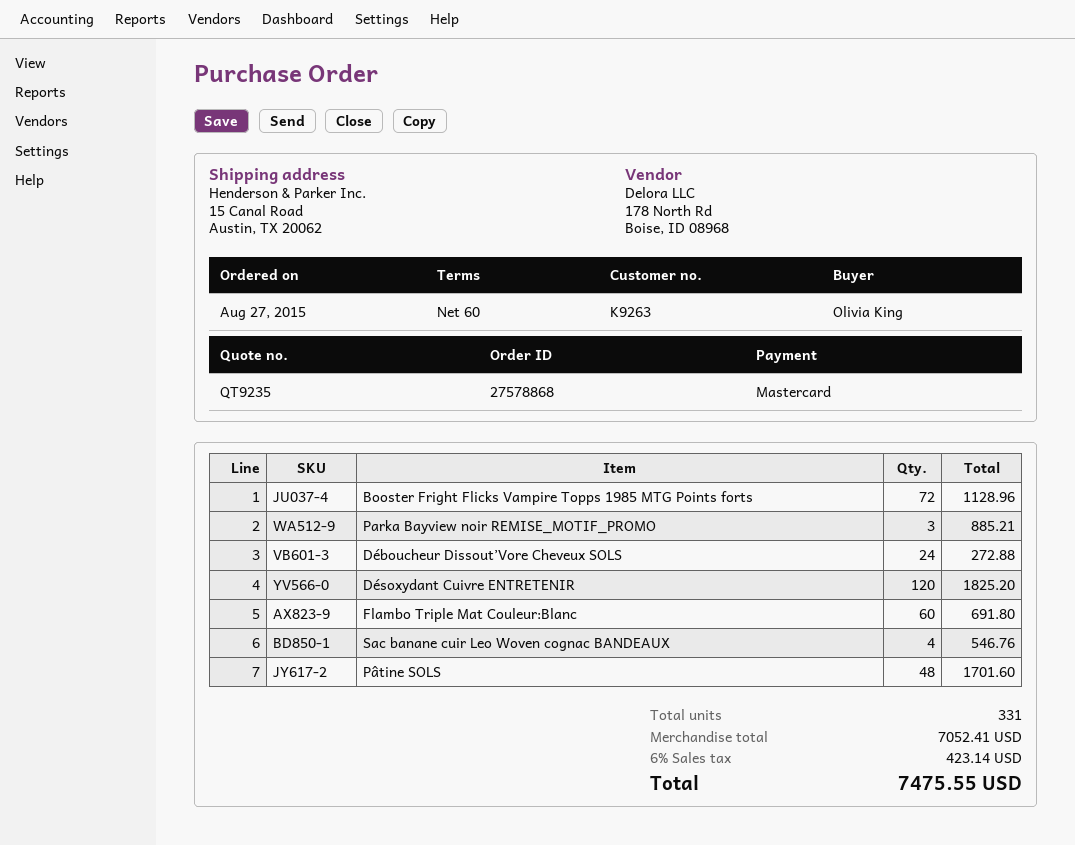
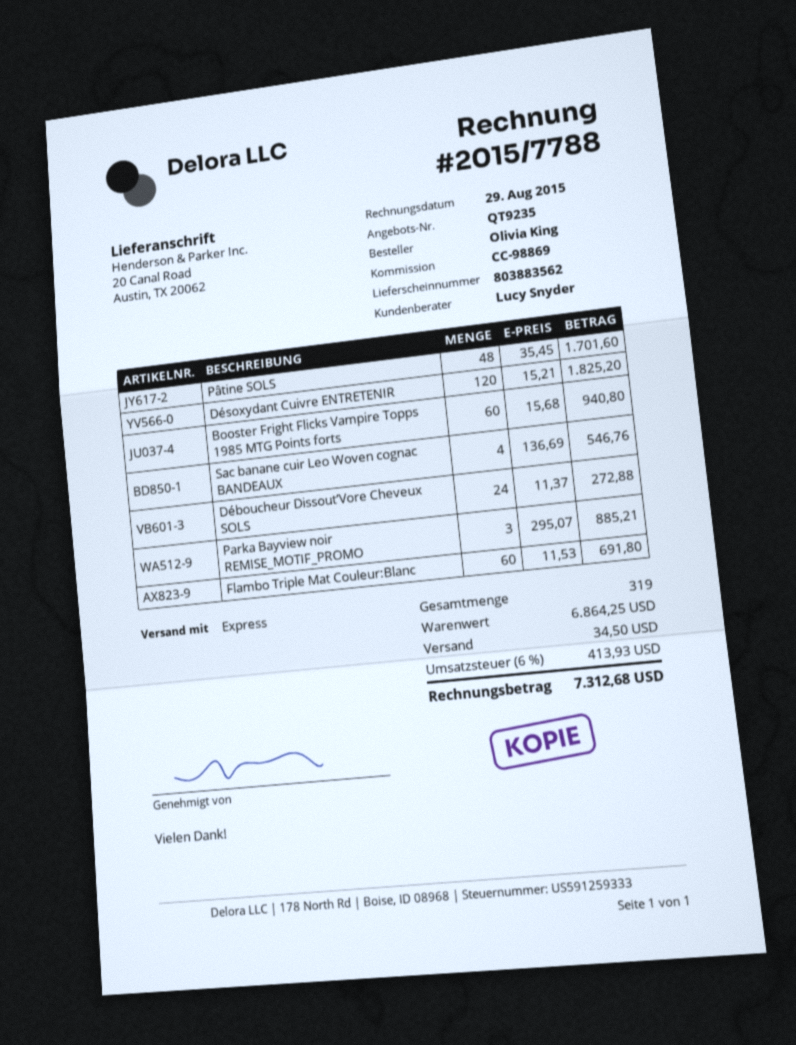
ship to: 15 Canal Road, Austin, TX 20062 -> 20 Canal Road, Austin, TX 20062
Booster Fright Flicks Vampire Topps 1985 MTG Points forts: 72 for 1128.96 -> 60 for 940.80
total quantity: 331 -> 319
subtotal: 7052.41 -> 6864.25
shipping: none -> 34.50
tax: 6% = 423.14 -> 6% = 413.93
total: 7475.55 -> 7312.68

